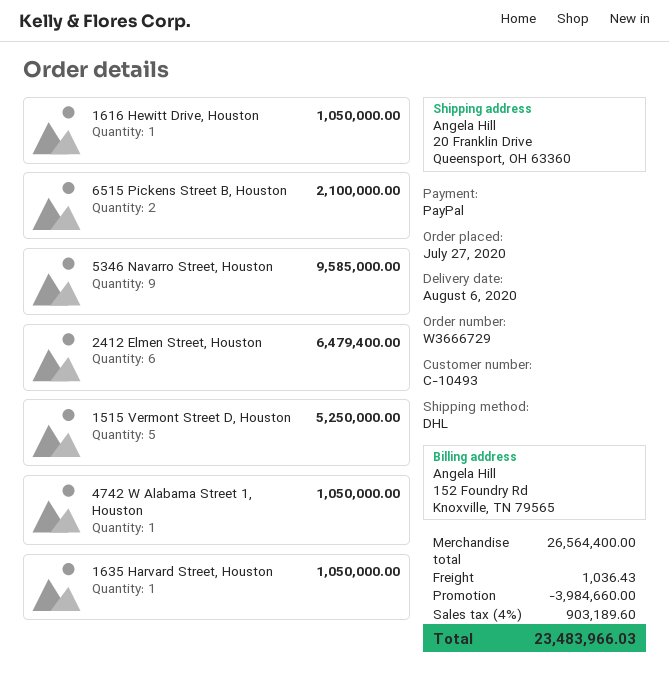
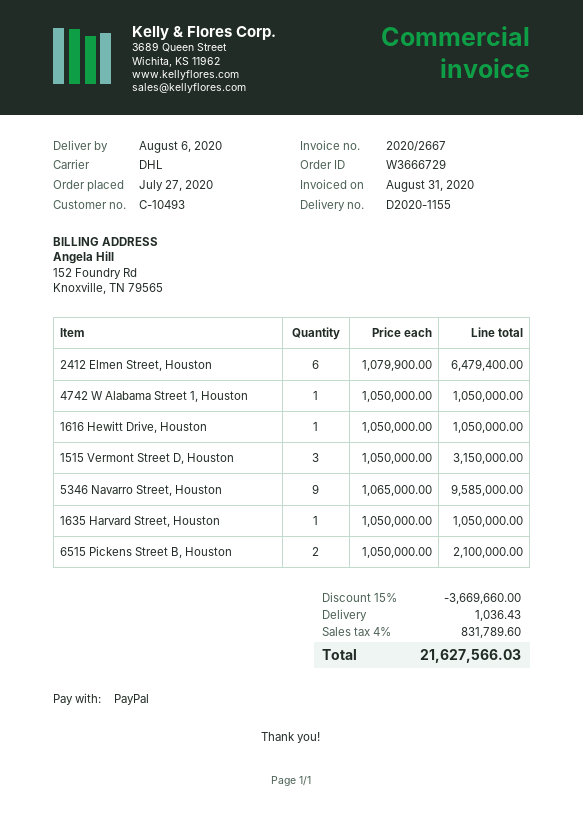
1515 Vermont Street D, Houston: 5 for 5250000.00 -> 3 for 3150000.00
discount: 3984660.00 -> 3669660.00
tax: 4% = 903189.60 -> 4% = 831789.60
total: 23483966.03 -> 21627566.03

